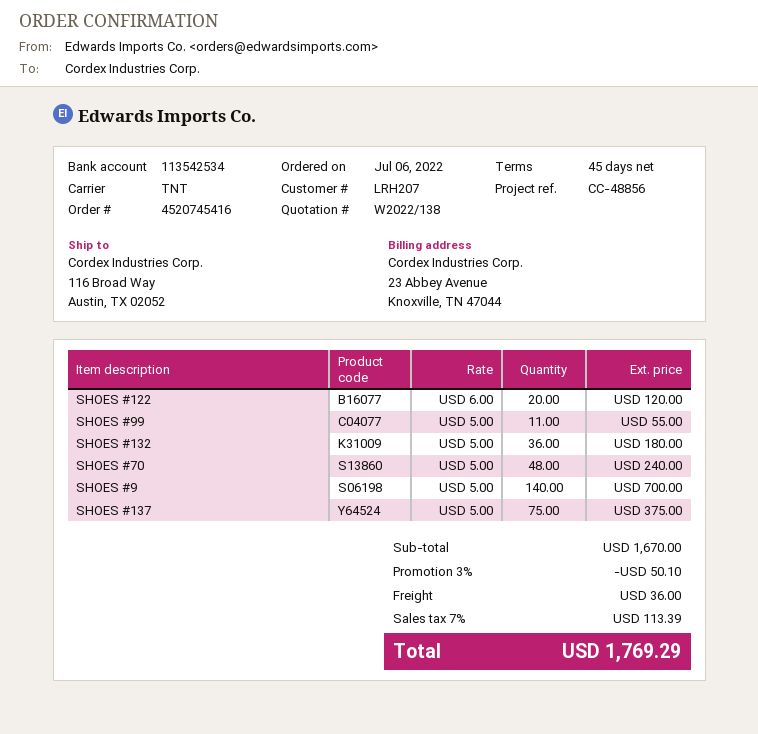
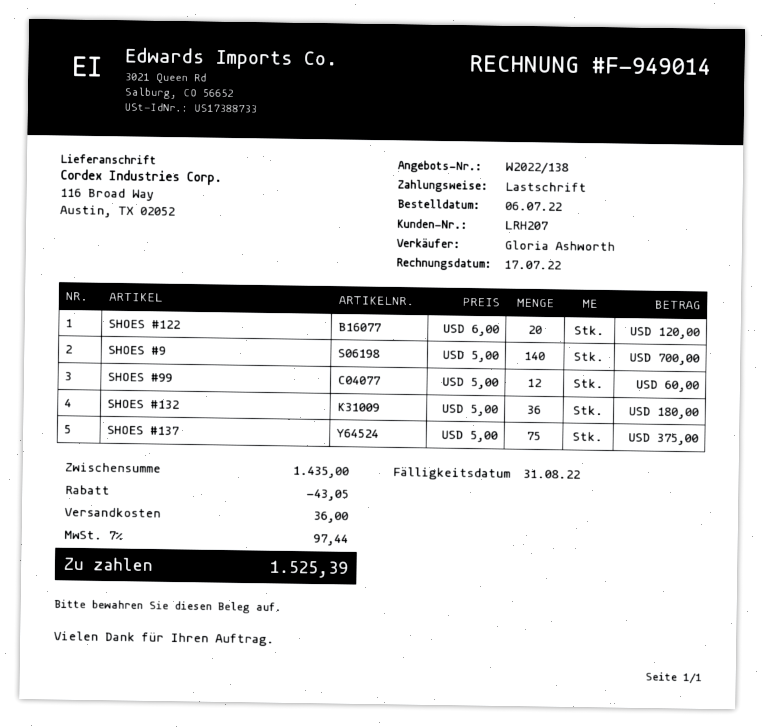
SHOES #99: 11 x 5.00 = 55.00 -> 12 x 5.00 = 60.00
SHOES #70: 48 x 5.00 = 240.00 -> none
subtotal: 1670.00 -> 1435.00
discount: 50.10 -> 43.05
tax: 7% = 113.39 -> 7% = 97.44
total: 1769.29 -> 1525.39

